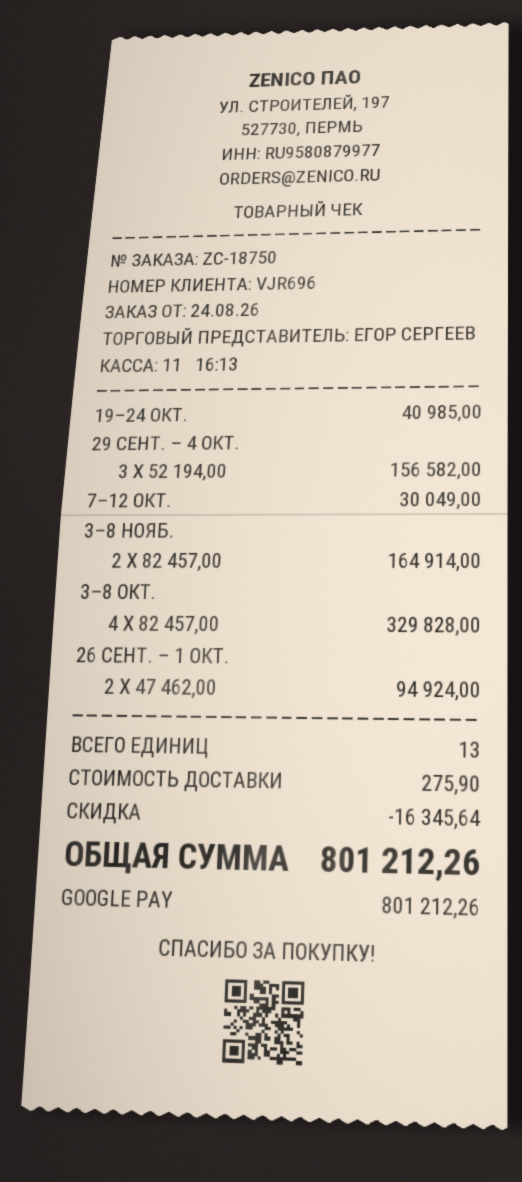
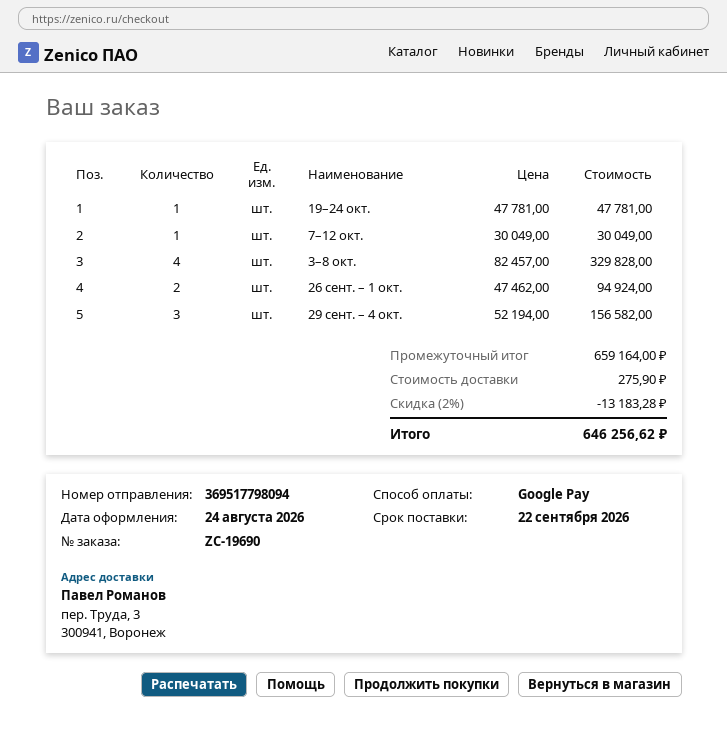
order number: ZC-18750 -> ZC-19690
19–24 ОКТ.: 1 x 40985.00 = 40985.00 -> 1 x 47781.00 = 47781.00
3–8 НОЯБ.: 2 x 82457.00 = 164914.00 -> none
discount: 16345.64 -> 13183.28
total: 801212.26 -> 646256.62

